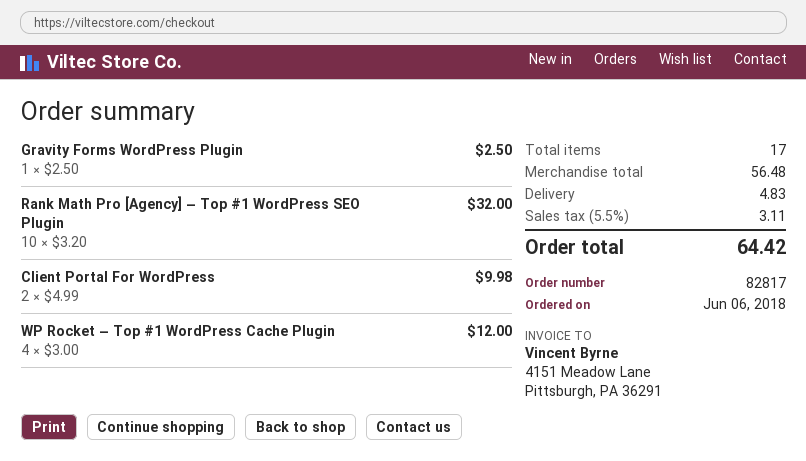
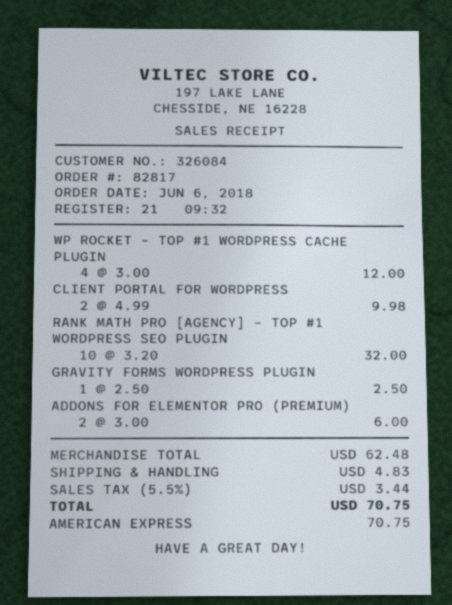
ADDONS FOR ELEMENTOR PRO (PREMIUM): none -> 2 x 3.00 = 6.00
subtotal: 56.48 -> 62.48
tax: 5.5% = 3.11 -> 5.5% = 3.44
total: 64.42 -> 70.75

